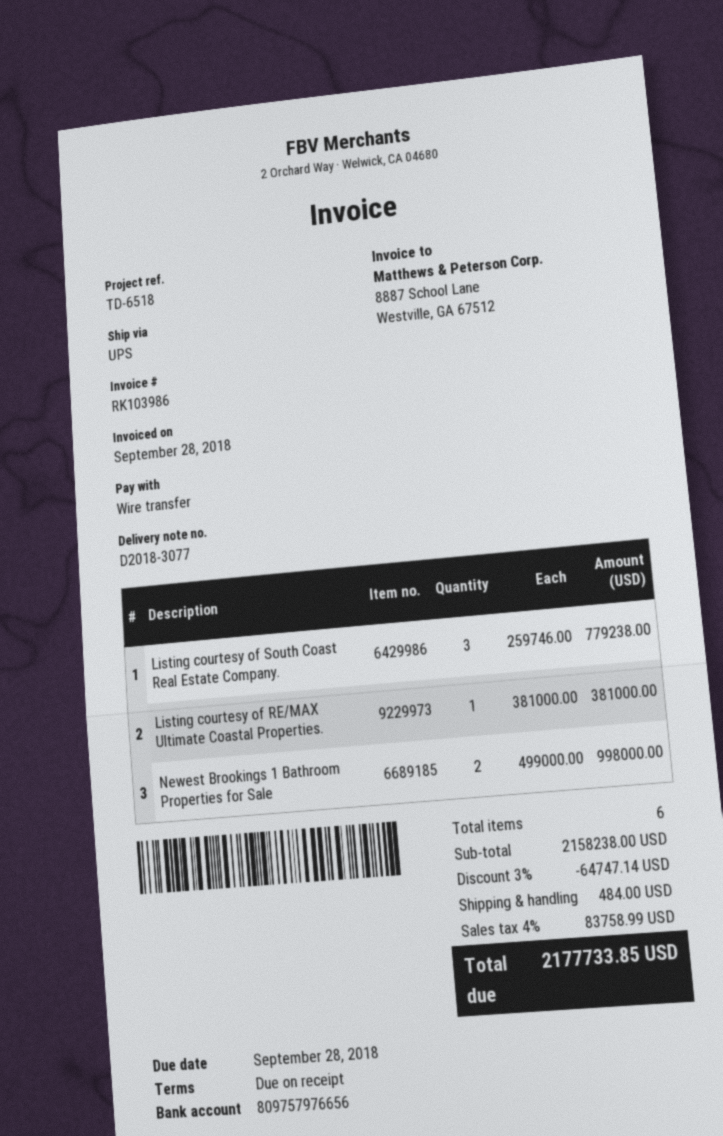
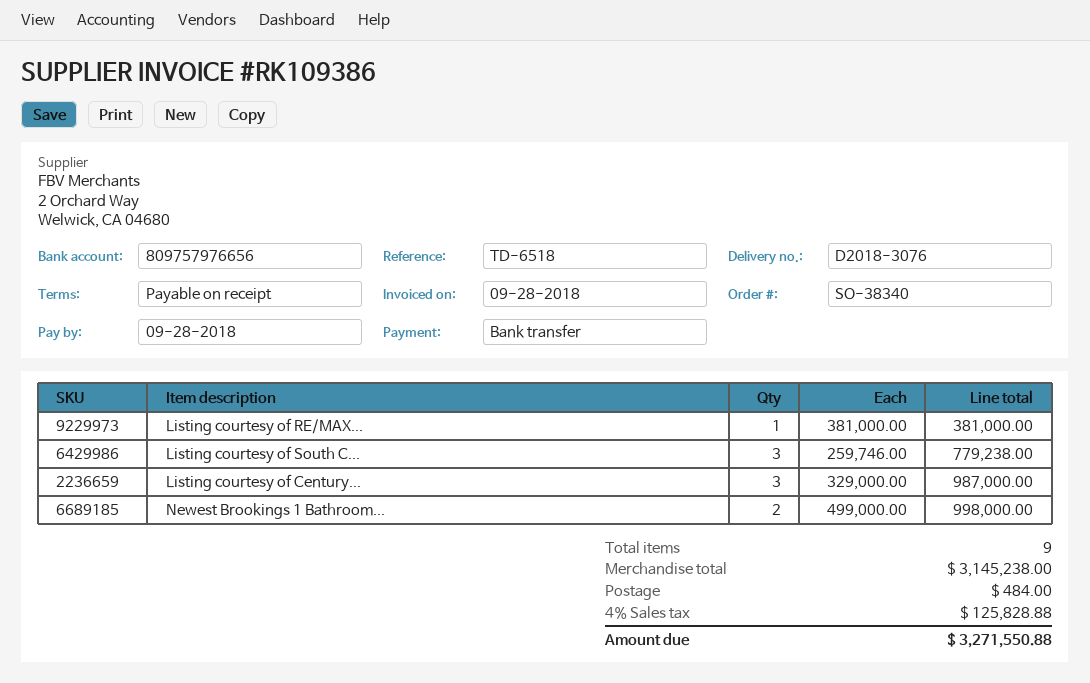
delivery note number: D2018-3077 -> D2018-3076
invoice number: RK103986 -> RK109386
Listing courtesy of Century...: none -> 3 x 329000.00 = 987000.00
total quantity: 6 -> 9
subtotal: 2158238.00 -> 3145238.00
discount: 3% = 64747.14 -> none
tax: 4% = 83758.99 -> 4% = 125828.88
total: 2177733.85 -> 3271550.88

